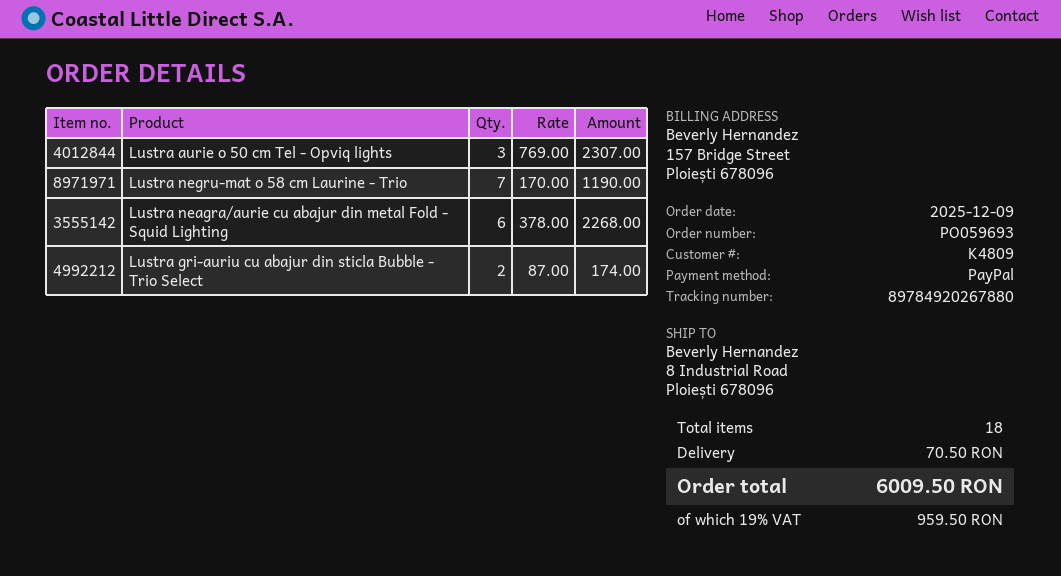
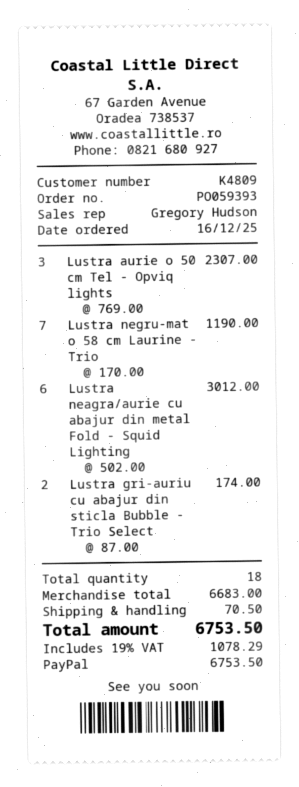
order number: PO059693 -> PO059393
order date: 2025-12-09 -> 2025-12-16
Lustra neagra/aurie cu abajur din metal Fold - Squid Lighting: 6 x 378.00 = 2268.00 -> 6 x 502.00 = 3012.00
tax: 19% = 959.50 -> 19% = 1078.29
total: 6009.50 -> 6753.50

